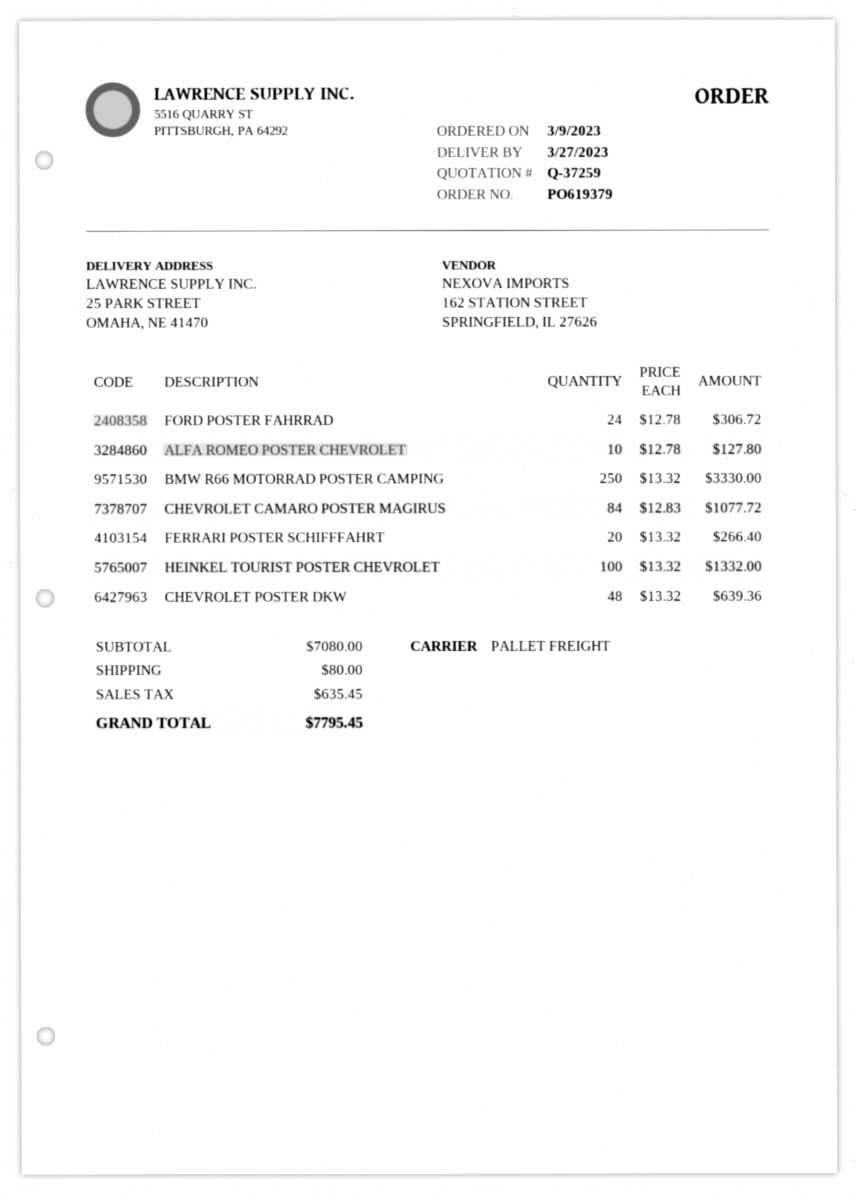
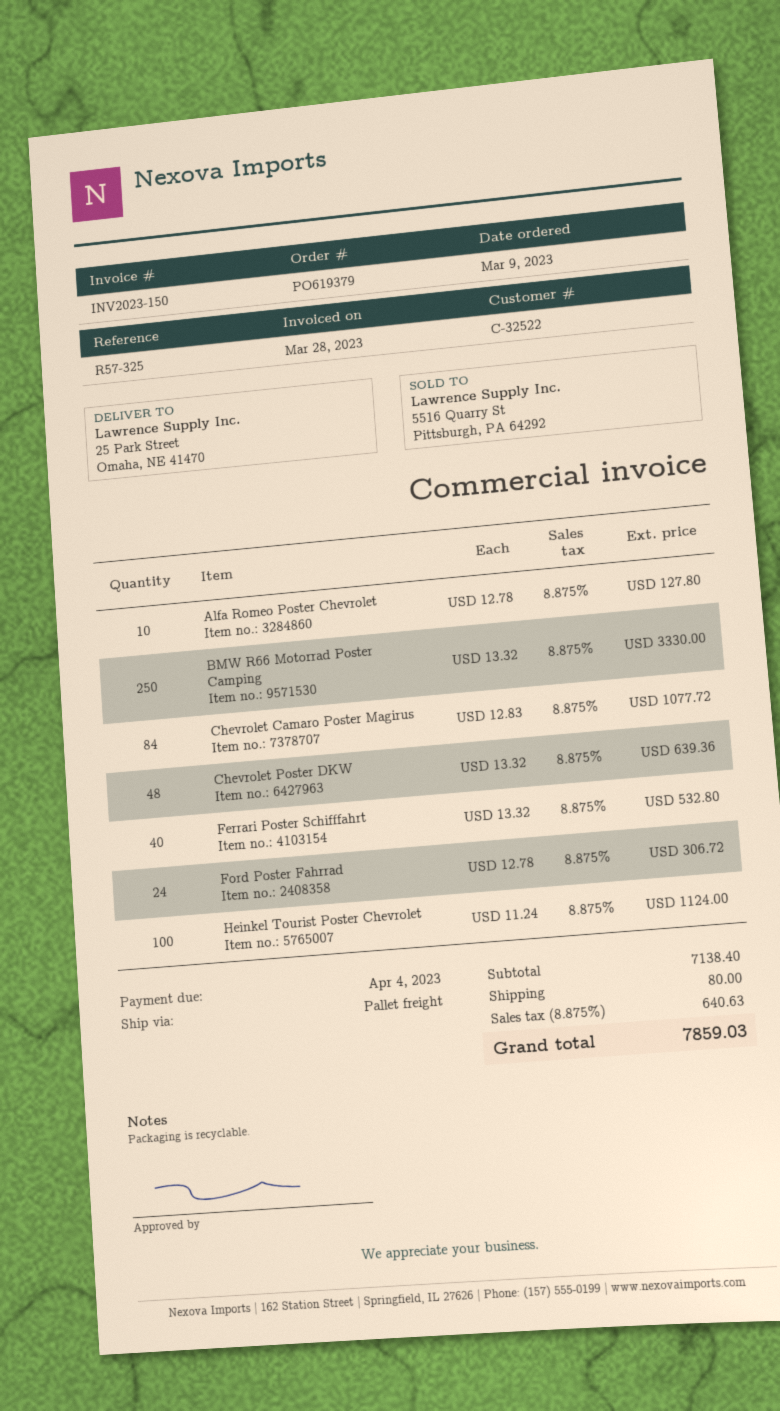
FERRARI POSTER SCHIFFFAHRT: 20 x 13.32 = 266.40 -> 40 x 13.32 = 532.80
HEINKEL TOURIST POSTER CHEVROLET: 100 x 13.32 = 1332.00 -> 100 x 11.24 = 1124.00
subtotal: 7080.00 -> 7138.40
tax: 635.45 -> 640.63
total: 7795.45 -> 7859.03

